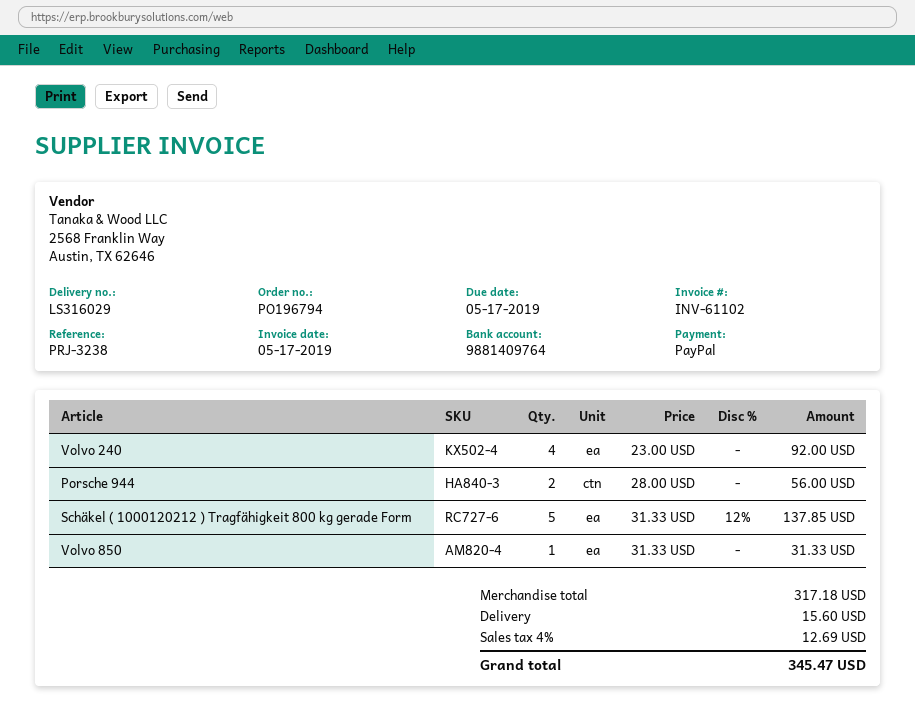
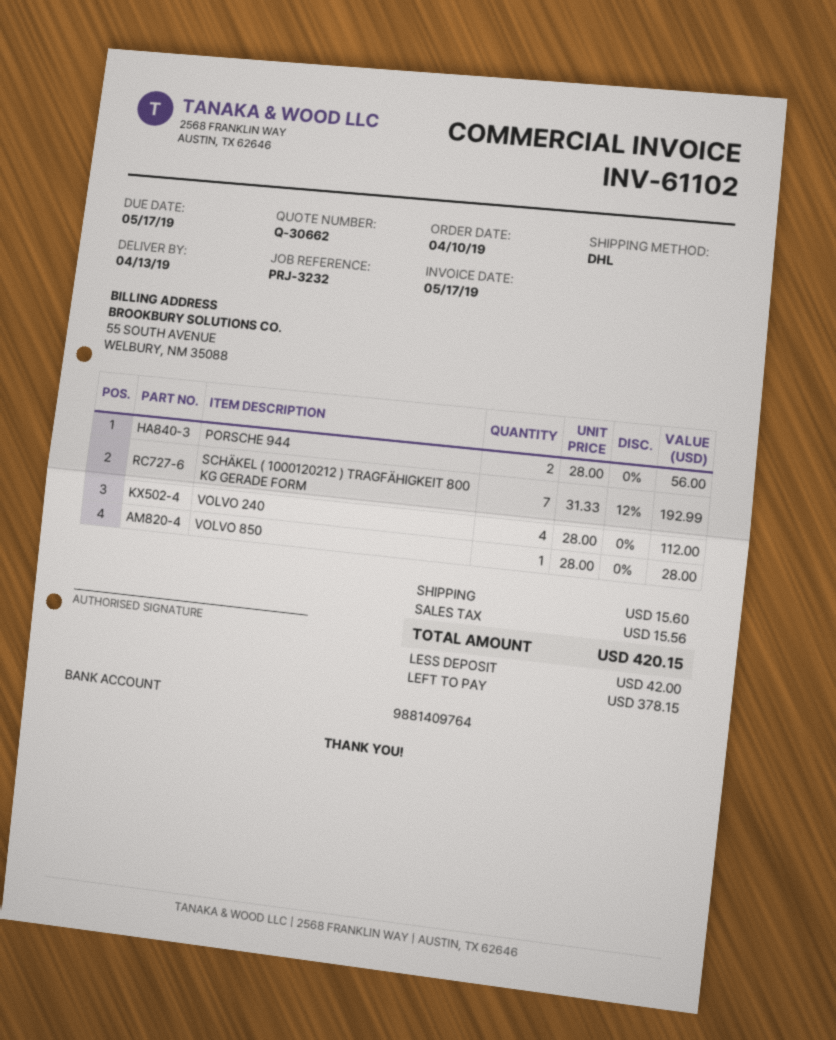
reference: PRJ-3238 -> PRJ-3232
Volvo 240: 4 x 23.00 = 92.00 -> 4 x 28.00 = 112.00
Schäkel ( 1000120212 ) Tragfähigkeit 800 kg gerade Form: 5 x 31.33 - 12% = 137.85 -> 7 x 31.33 - 12% = 192.99
Volvo 850: 1 x 31.33 = 31.33 -> 1 x 28.00 = 28.00
tax: 12.69 -> 15.56
total: 345.47 -> 420.15

